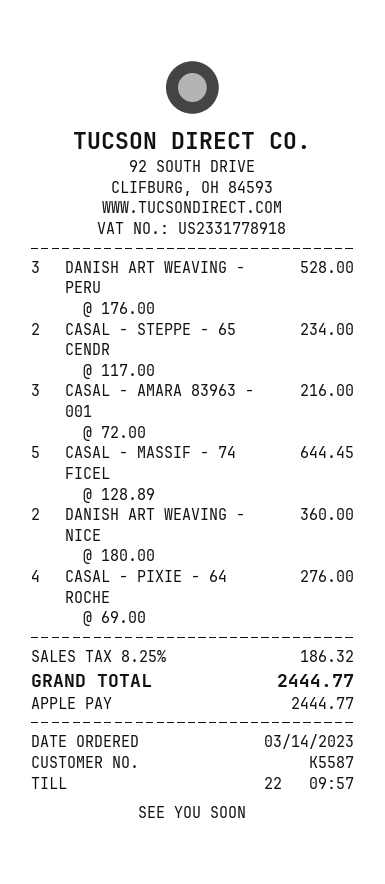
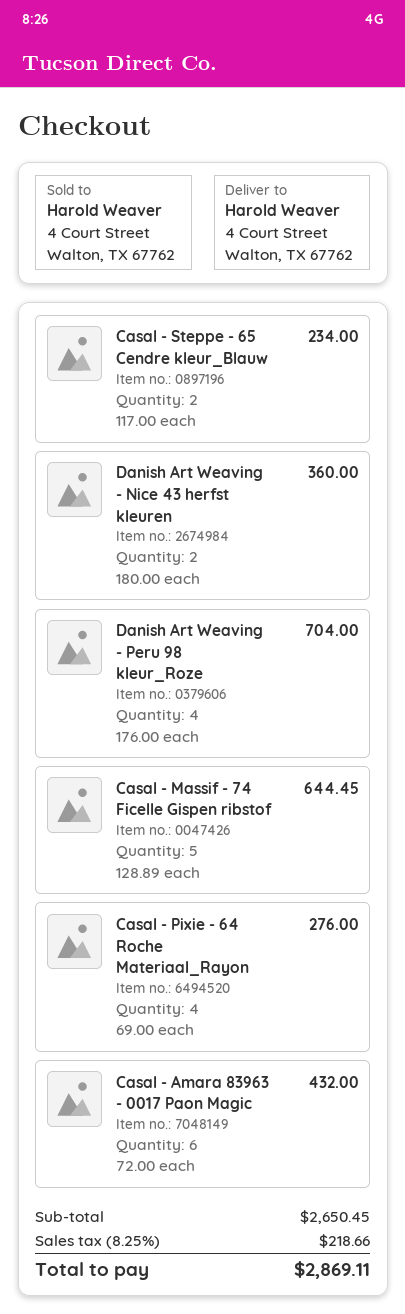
DANISH ART WEAVING - PERU: 3 x 176.00 = 528.00 -> 4 x 176.00 = 704.00
CASAL - AMARA 83963 - 001: 3 x 72.00 = 216.00 -> 6 x 72.00 = 432.00
tax: 8.25% = 186.32 -> 8.25% = 218.66
total: 2444.77 -> 2869.11

